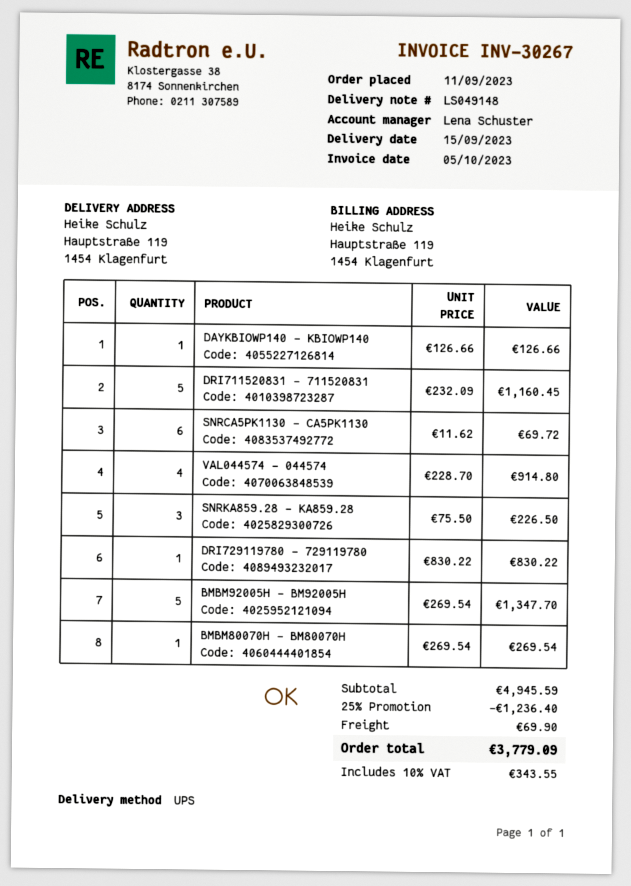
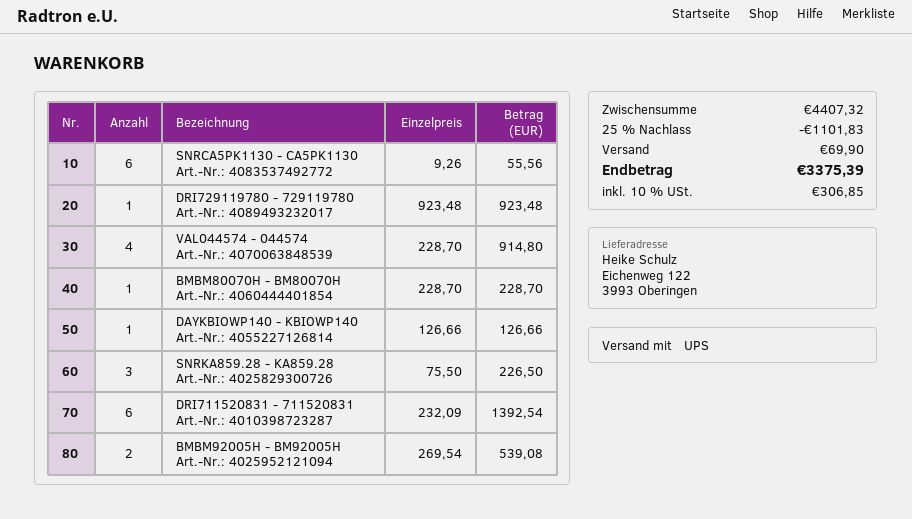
ship to: Hauptstraße 119, 1454 Klagenfurt -> Eichenweg 122, 3993 Oberingen
DRI711520831 - 711520831: 5 x 232.09 = 1160.45 -> 6 x 232.09 = 1392.54
SNRCA5PK1130 - CA5PK1130: 6 x 11.62 = 69.72 -> 6 x 9.26 = 55.56
DRI729119780 - 729119780: 1 x 830.22 = 830.22 -> 1 x 923.48 = 923.48
BMBM92005H - BM92005H: 5 x 269.54 = 1347.70 -> 2 x 269.54 = 539.08
BMBM80070H - BM80070H: 1 x 269.54 = 269.54 -> 1 x 228.70 = 228.70
subtotal: 4945.59 -> 4407.32
discount: 25% = 1236.40 -> 25% = 1101.83
tax: 10% = 343.55 -> 10% = 306.85
total: 3779.09 -> 3375.39

